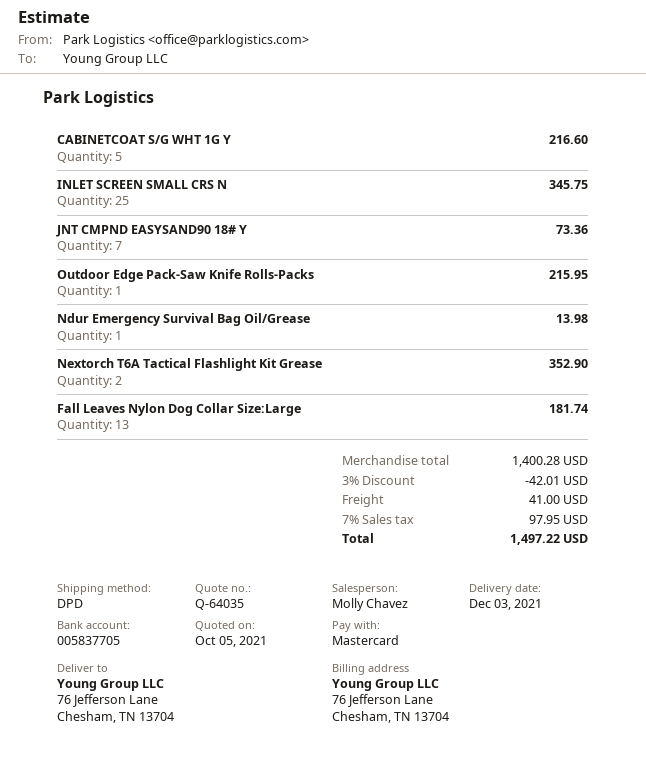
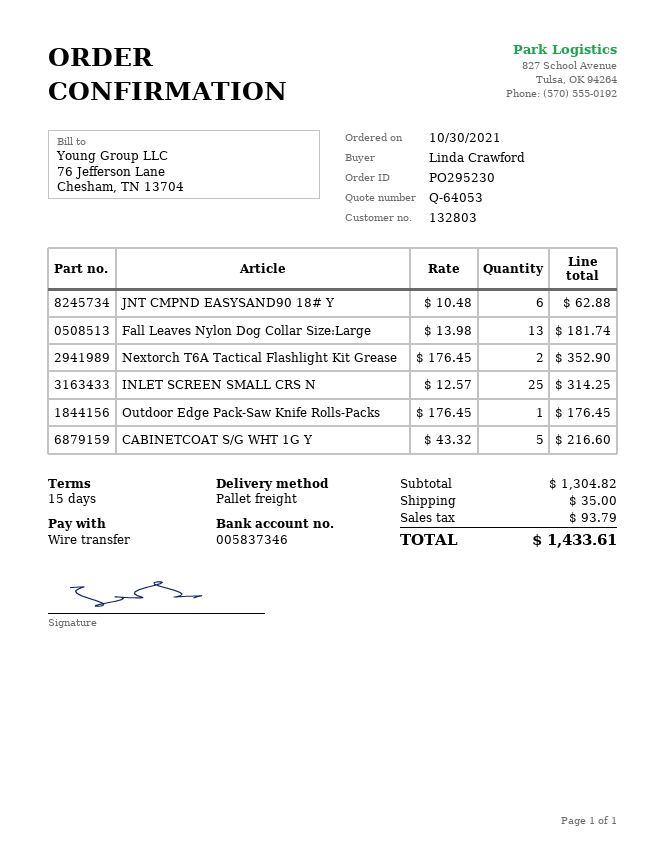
quote number: Q-64035 -> Q-64053
payment method: Mastercard -> bank transfer
bank account: 005837705 -> 005837346
shipping method: DPD -> pallet freight
INLET SCREEN SMALL CRS N: 25 for 345.75 -> 25 for 314.25
JNT CMPND EASYSAND90 18# Y: 7 for 73.36 -> 6 for 62.88
Outdoor Edge Pack-Saw Knife Rolls-Packs: 1 for 215.95 -> 1 for 176.45
Ndur Emergency Survival Bag Oil/Grease: 1 for 13.98 -> none
subtotal: 1400.28 -> 1304.82
discount: 3% = 42.01 -> none
shipping: 41.00 -> 35.00
tax: 97.95 -> 93.79
total: 1497.22 -> 1433.61

